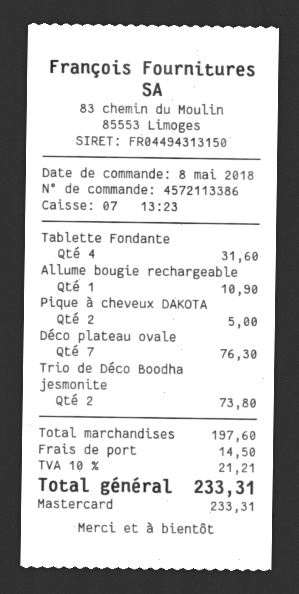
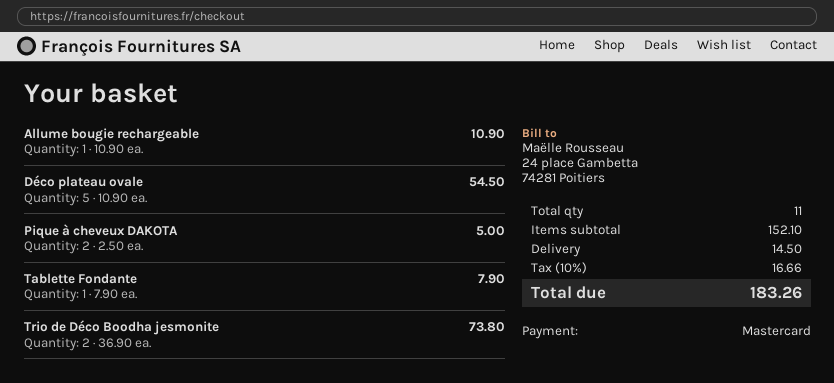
Tablette Fondante: 4 for 31.60 -> 1 for 7.90
Déco plateau ovale: 7 for 76.30 -> 5 for 54.50
subtotal: 197.60 -> 152.10
tax: 10% = 21.21 -> 10% = 16.66
total: 233.31 -> 183.26

